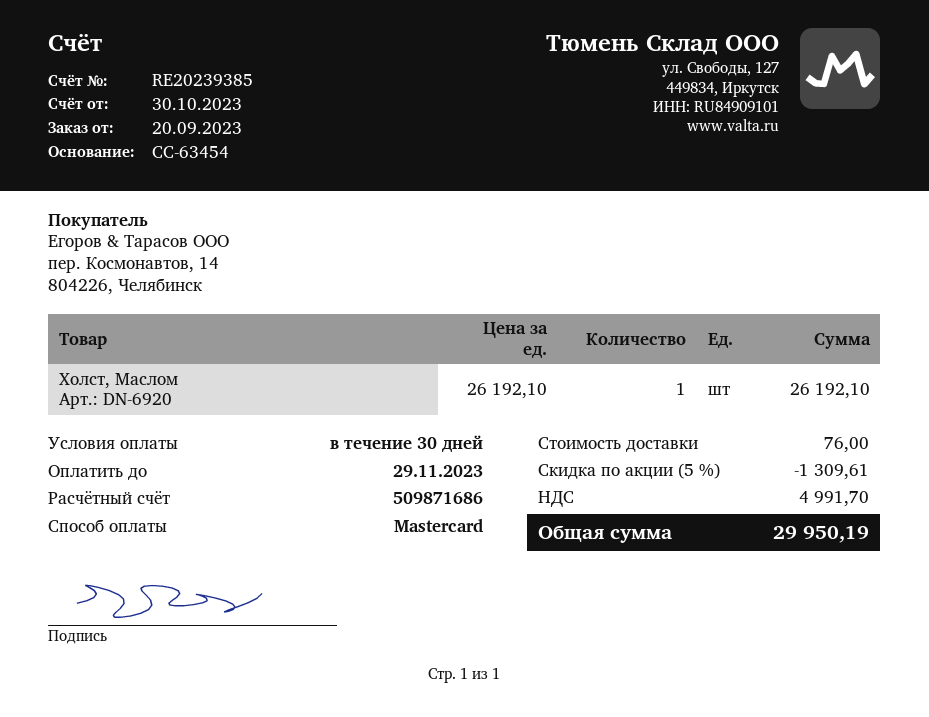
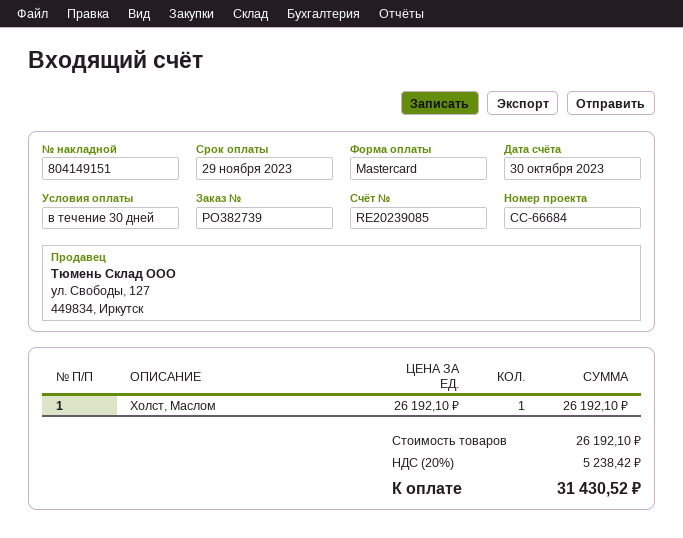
invoice number: RE20239385 -> RE20239085
reference: CC-63454 -> CC-66684
discount: 5% = 1309.61 -> none
shipping: 76.00 -> none
tax: 4991.70 -> 5238.42
total: 29950.19 -> 31430.52

